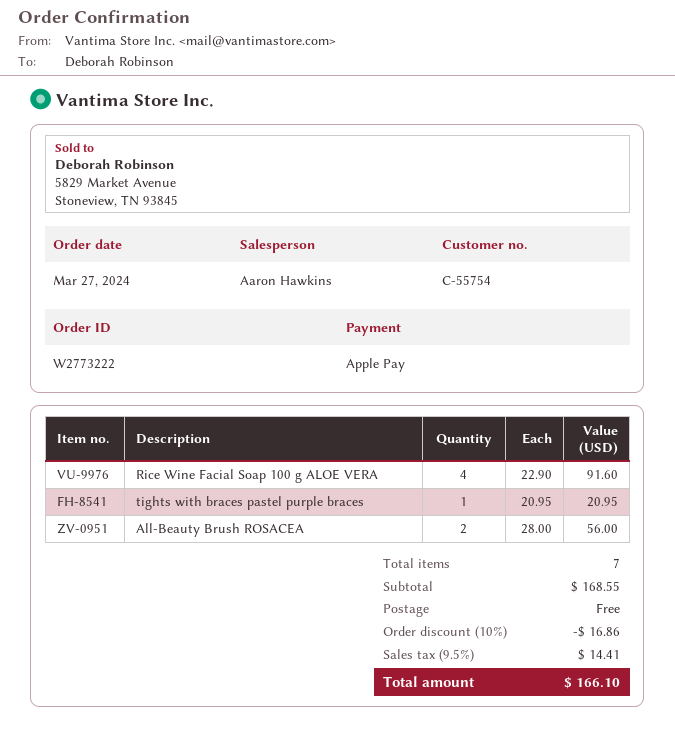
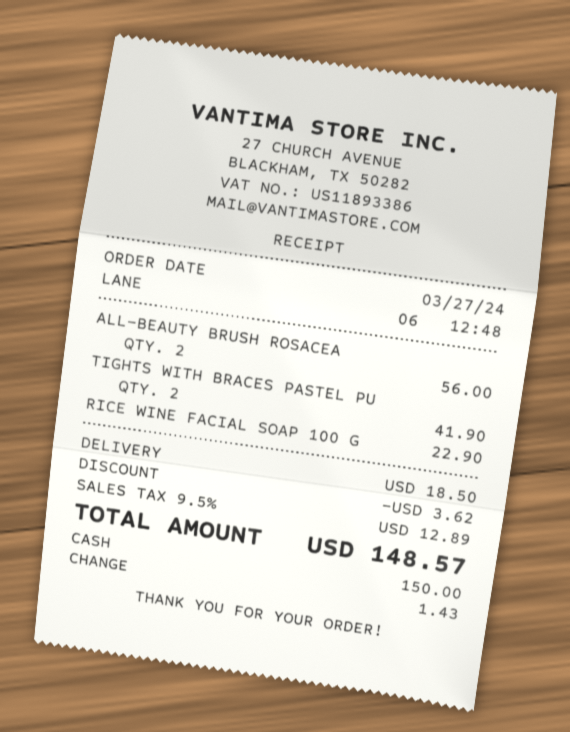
payment method: Apple Pay -> cash
Rice Wine Facial Soap 100 g ALOE VERA: 4 for 91.60 -> 1 for 22.90
tights with braces pastel purple braces: 1 for 20.95 -> 2 for 41.90
discount: 16.86 -> 3.62
shipping: 0.00 -> 18.50
tax: 9.5% = 14.41 -> 9.5% = 12.89
total: 166.10 -> 148.57

